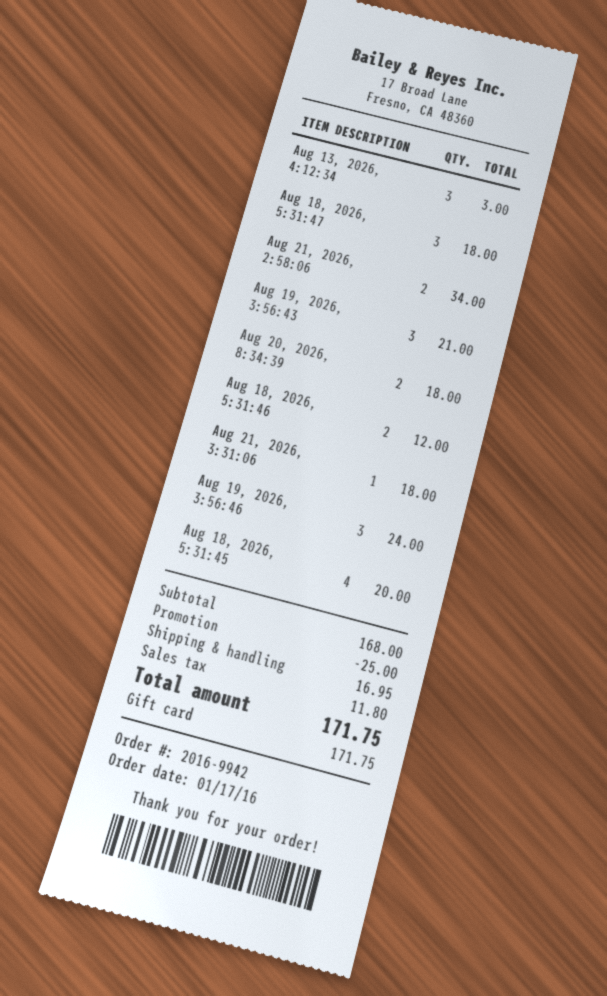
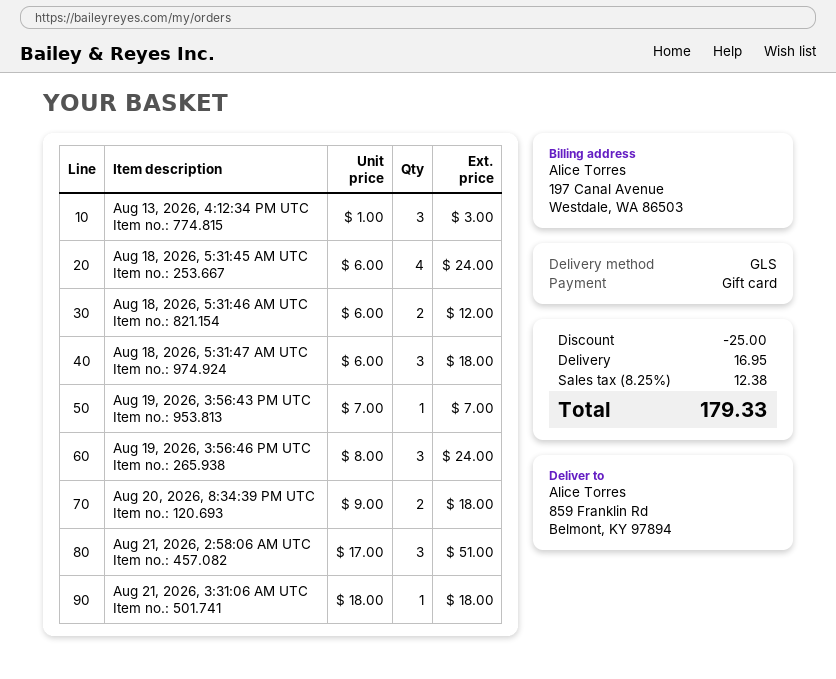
Aug 21, 2026, 2:58:06: 2 for 34.00 -> 3 for 51.00
Aug 19, 2026, 3:56:43: 3 for 21.00 -> 1 for 7.00
Aug 18, 2026, 5:31:45: 4 for 20.00 -> 4 for 24.00
tax: 11.80 -> 12.38
total: 171.75 -> 179.33

